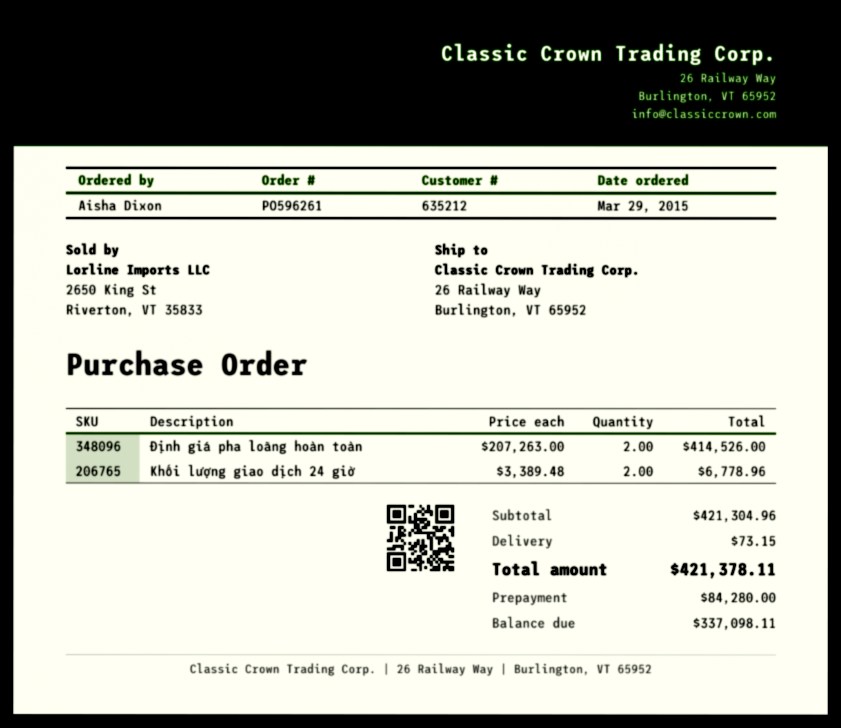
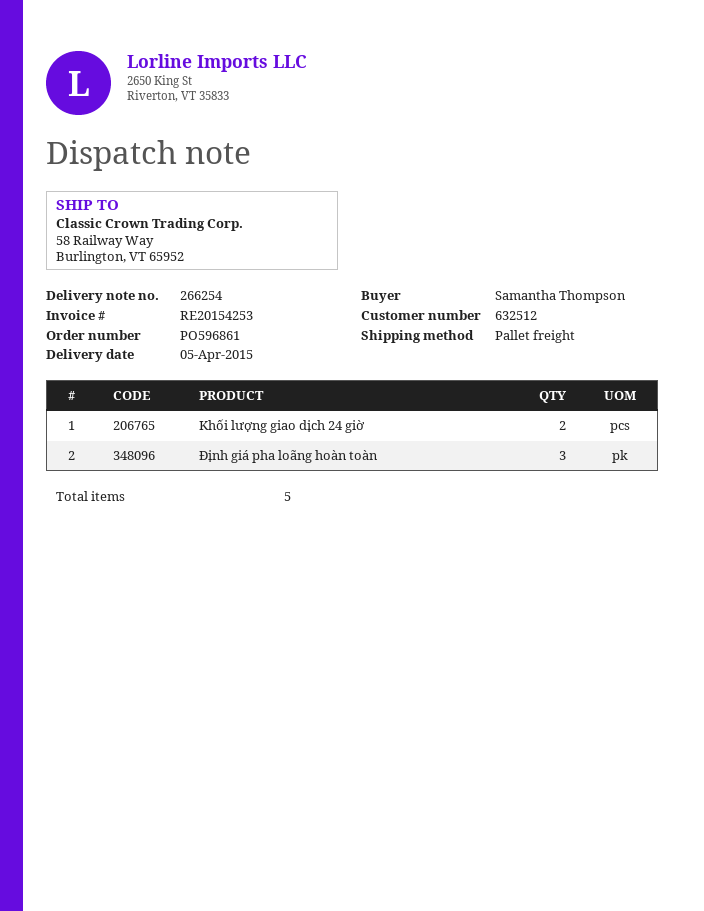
order number: PO596261 -> PO596861
customer number: 635212 -> 632512
ordered by: Aisha Dixon -> Samantha Thompson
ship to: 26 Railway Way, Burlington, VT 65952 -> 58 Railway Way, Burlington, VT 65952
Định giá pha loãng hoàn toàn: 2 -> 3

